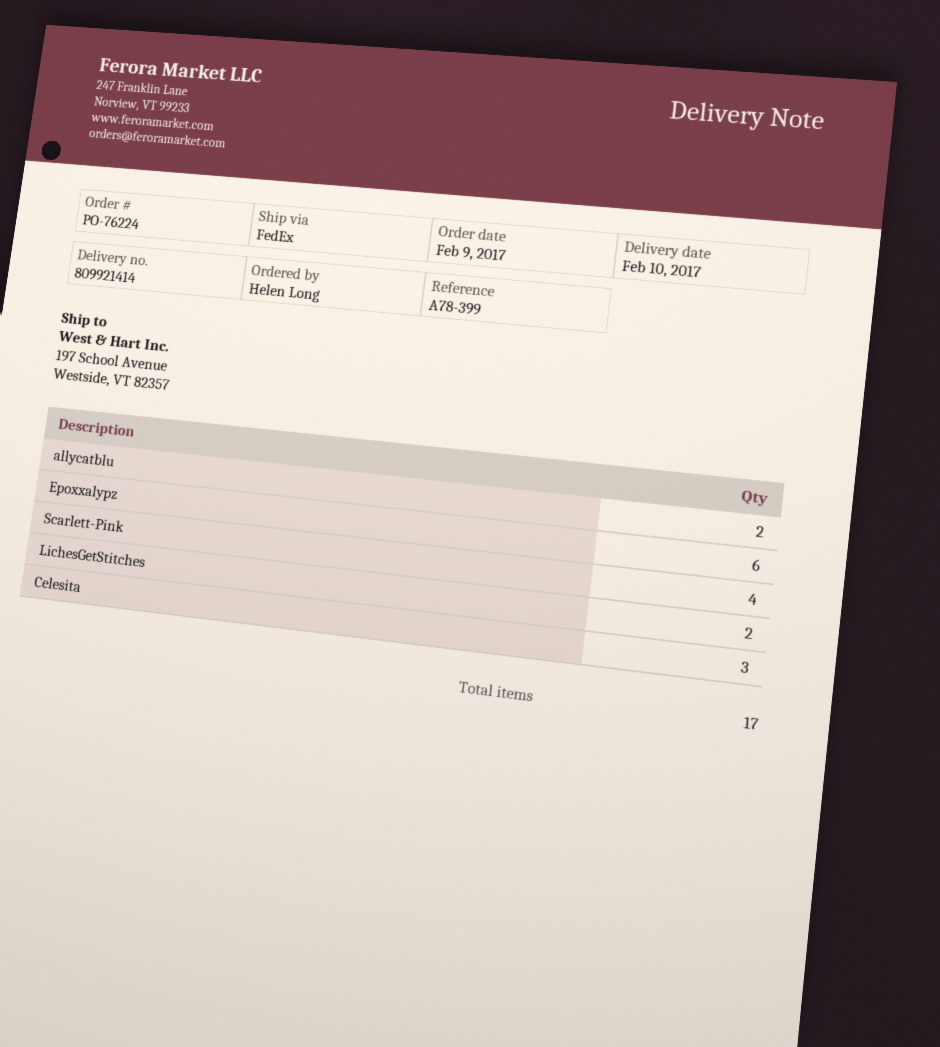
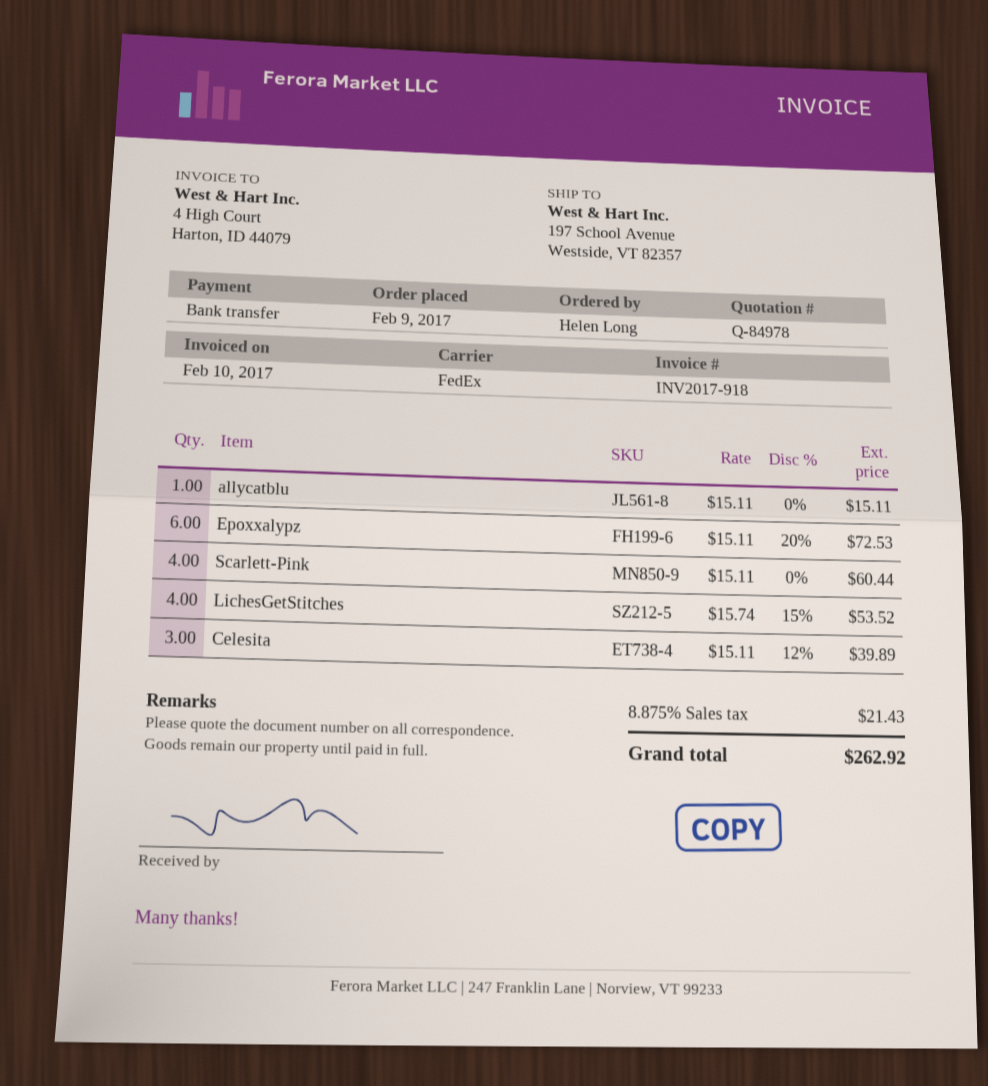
allycatblu: 2 -> 1
LichesGetStitches: 2 -> 4

